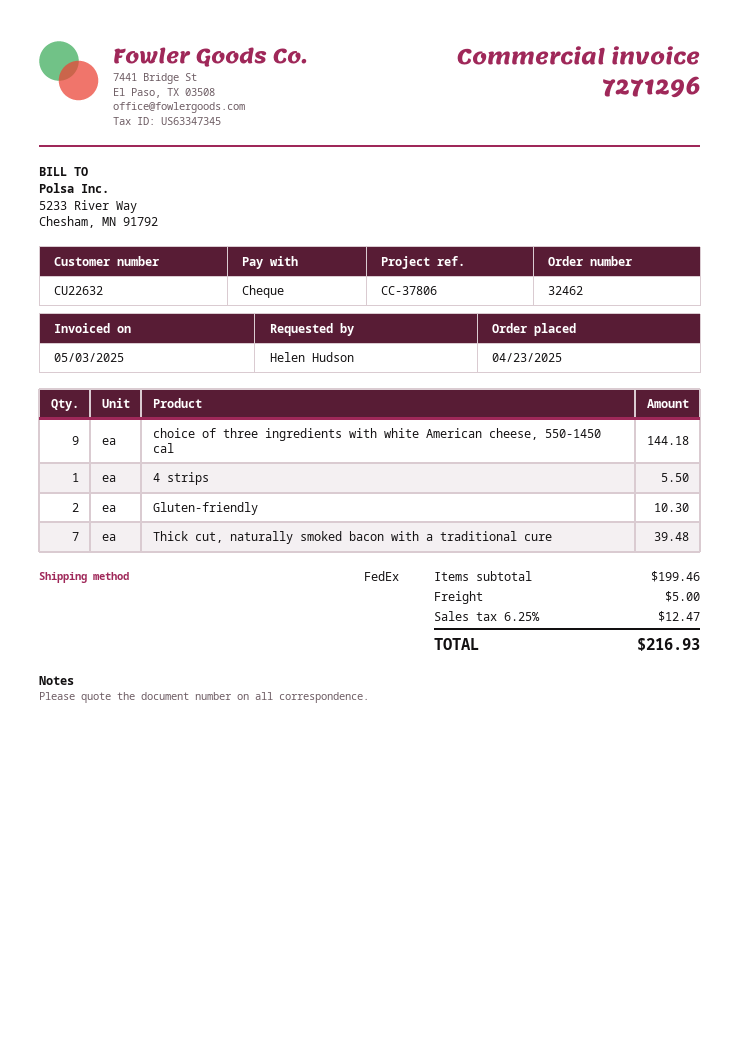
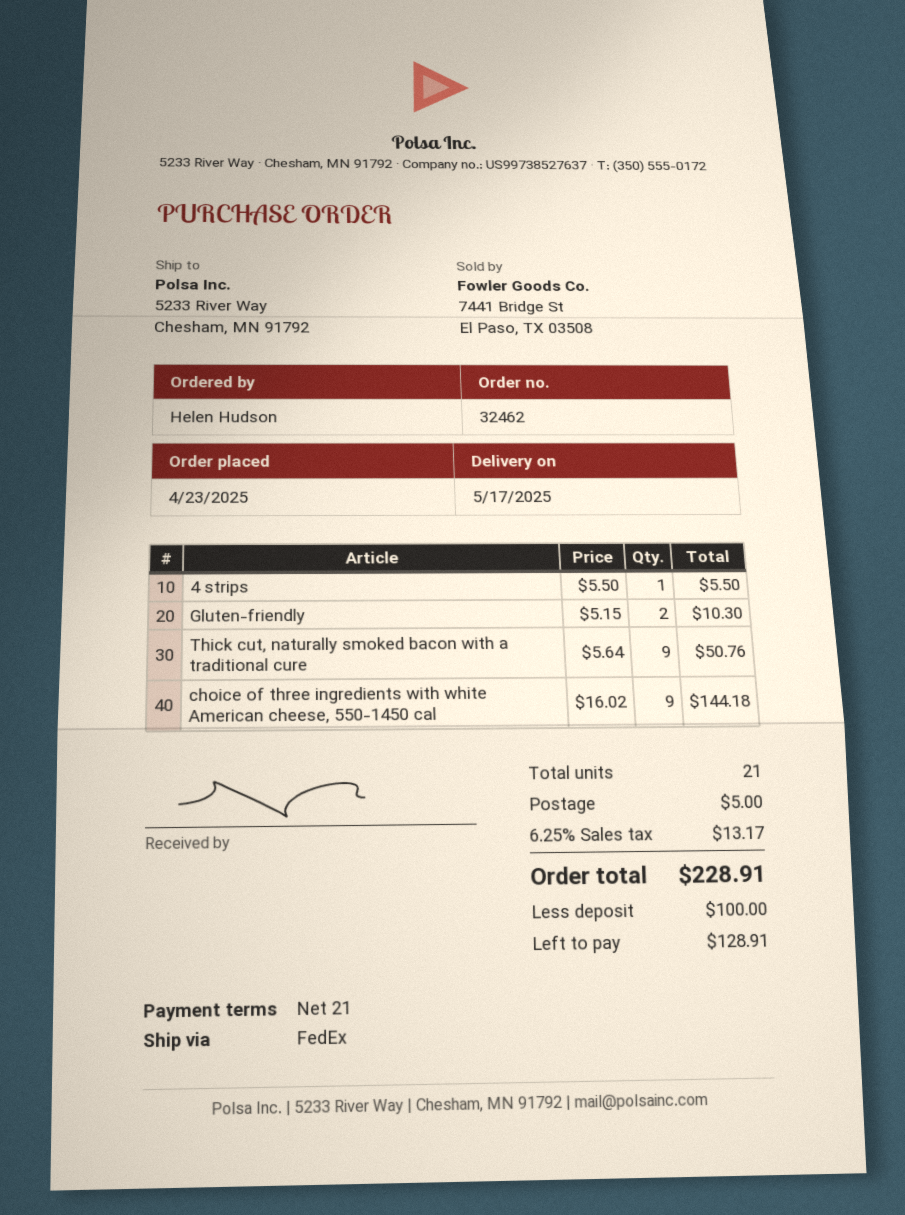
Thick cut, naturally smoked bacon with a traditional cure: 7 for 39.48 -> 9 for 50.76
tax: 6.25% = 12.47 -> 6.25% = 13.17
total: 216.93 -> 228.91

